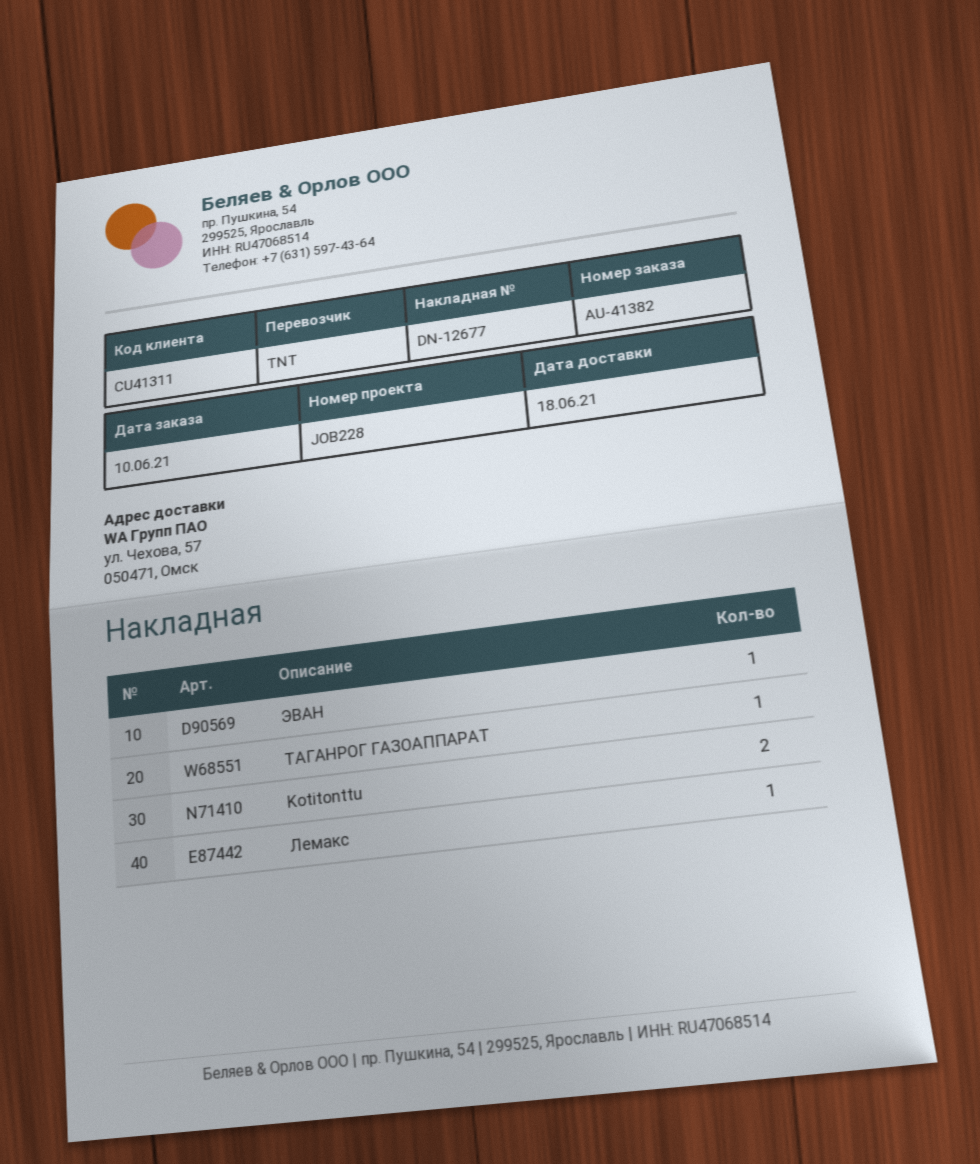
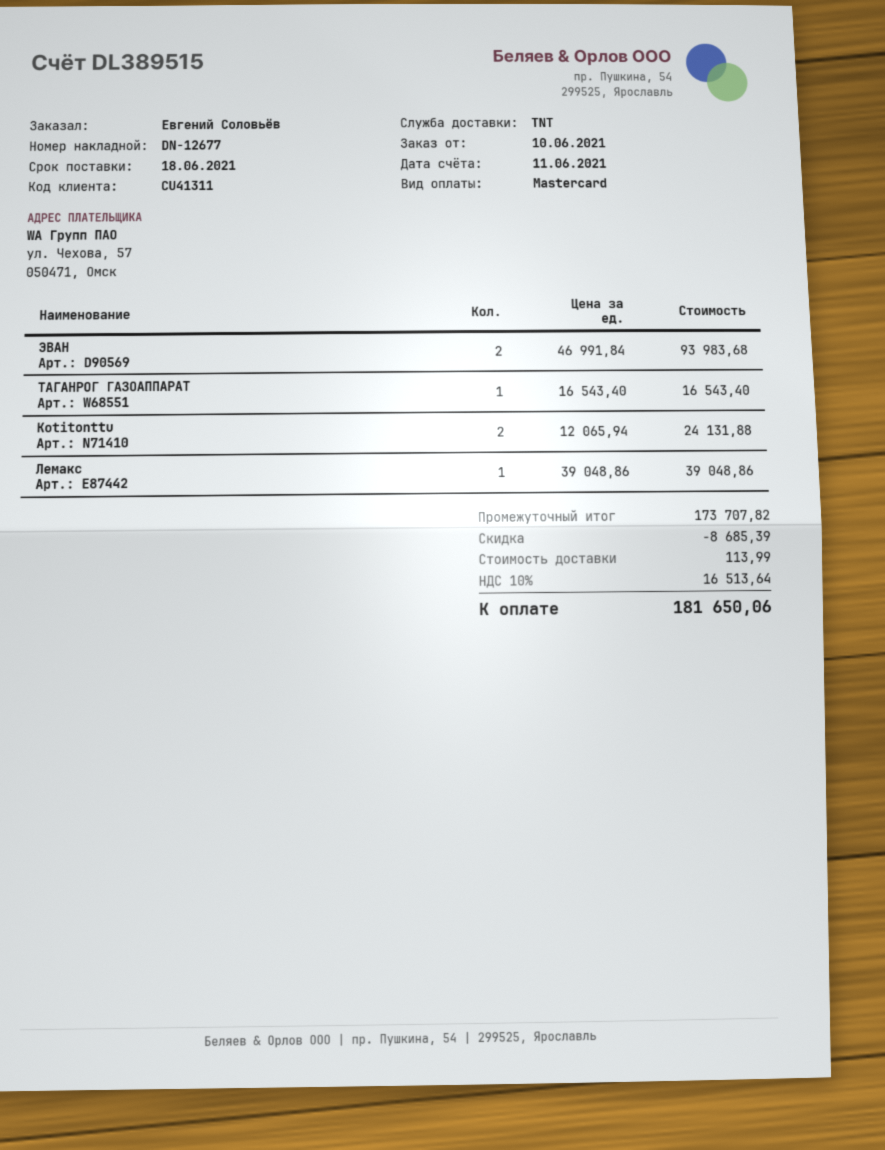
ЭВАН: 1 -> 2

